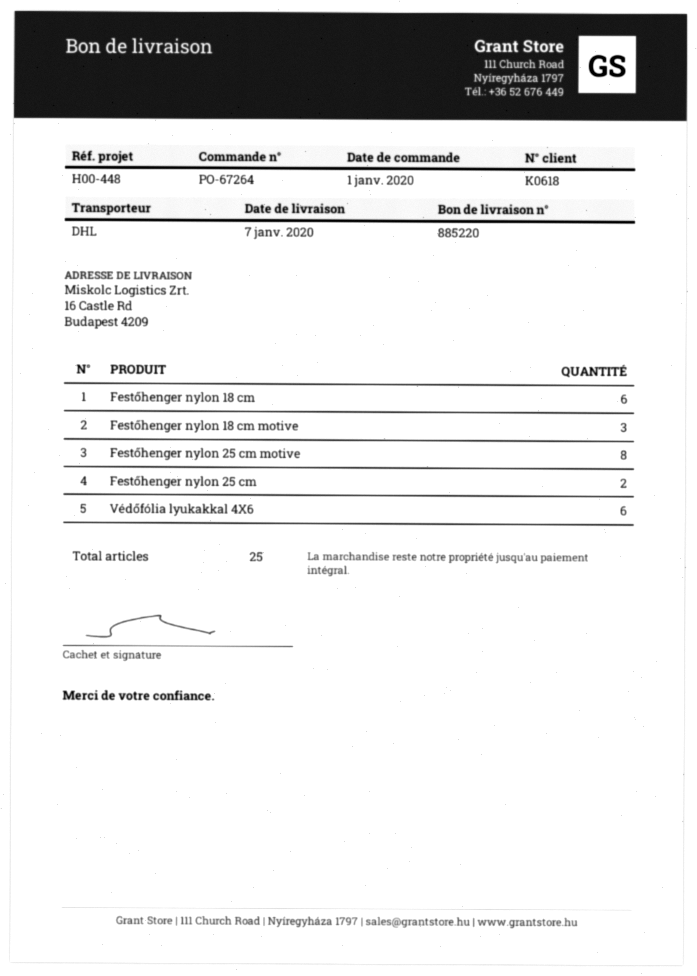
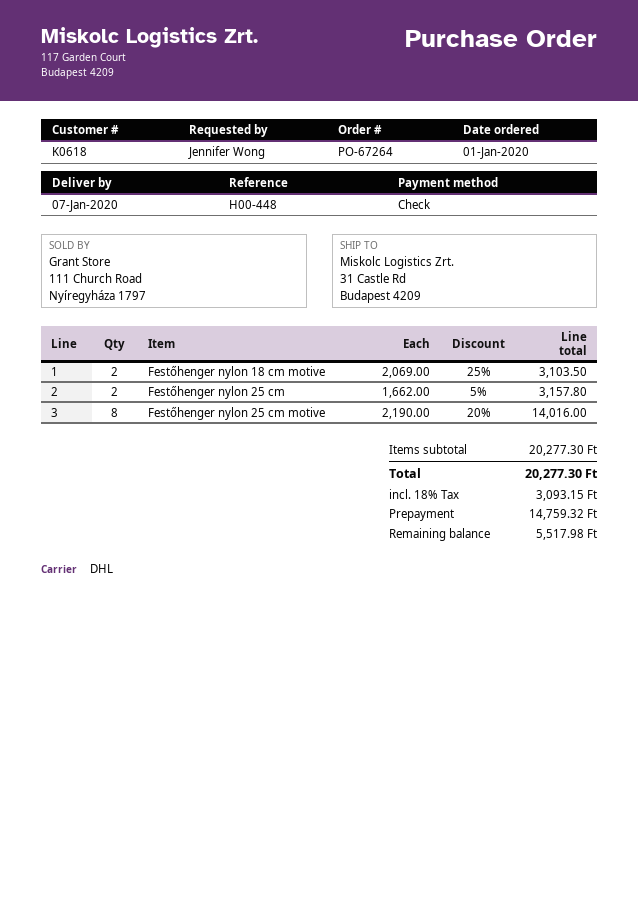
ship to: 16 Castle Rd, Budapest 4209 -> 31 Castle Rd, Budapest 4209
Festőhenger nylon 18 cm: 6 -> none
Festőhenger nylon 18 cm motive: 3 -> 2
Védőfólia lyukakkal 4X6: 6 -> none

